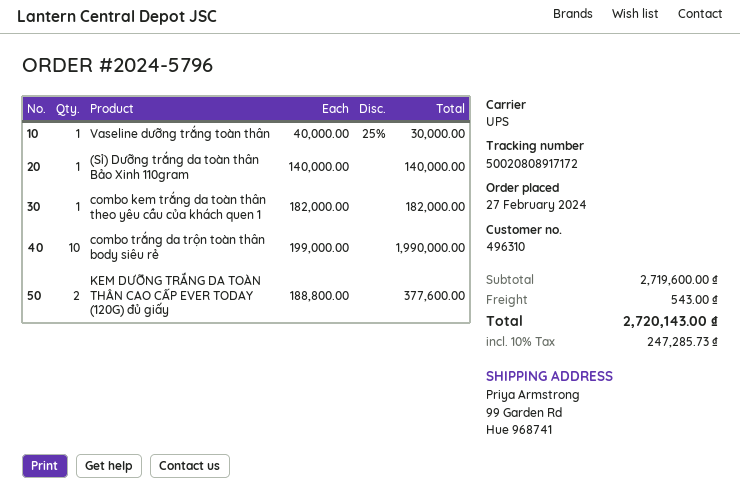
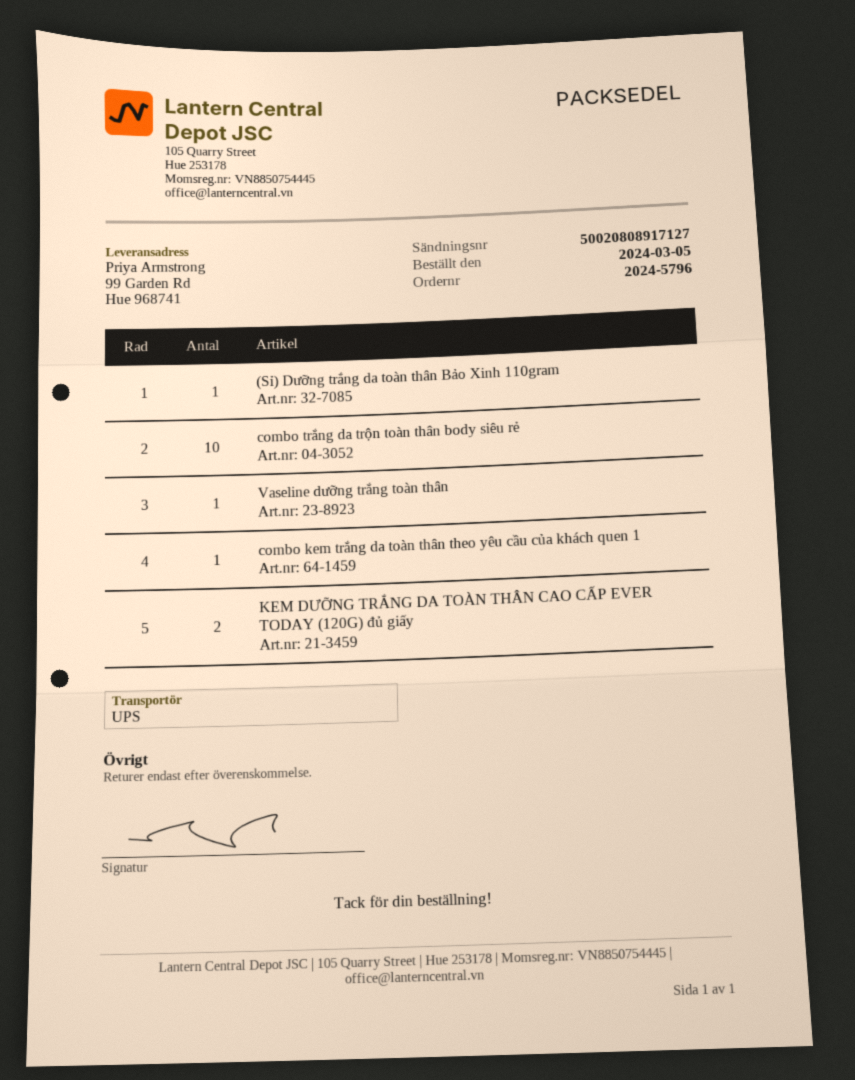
order date: 2024-02-27 -> 2024-03-05
tracking number: 50020808917172 -> 50020808917127

